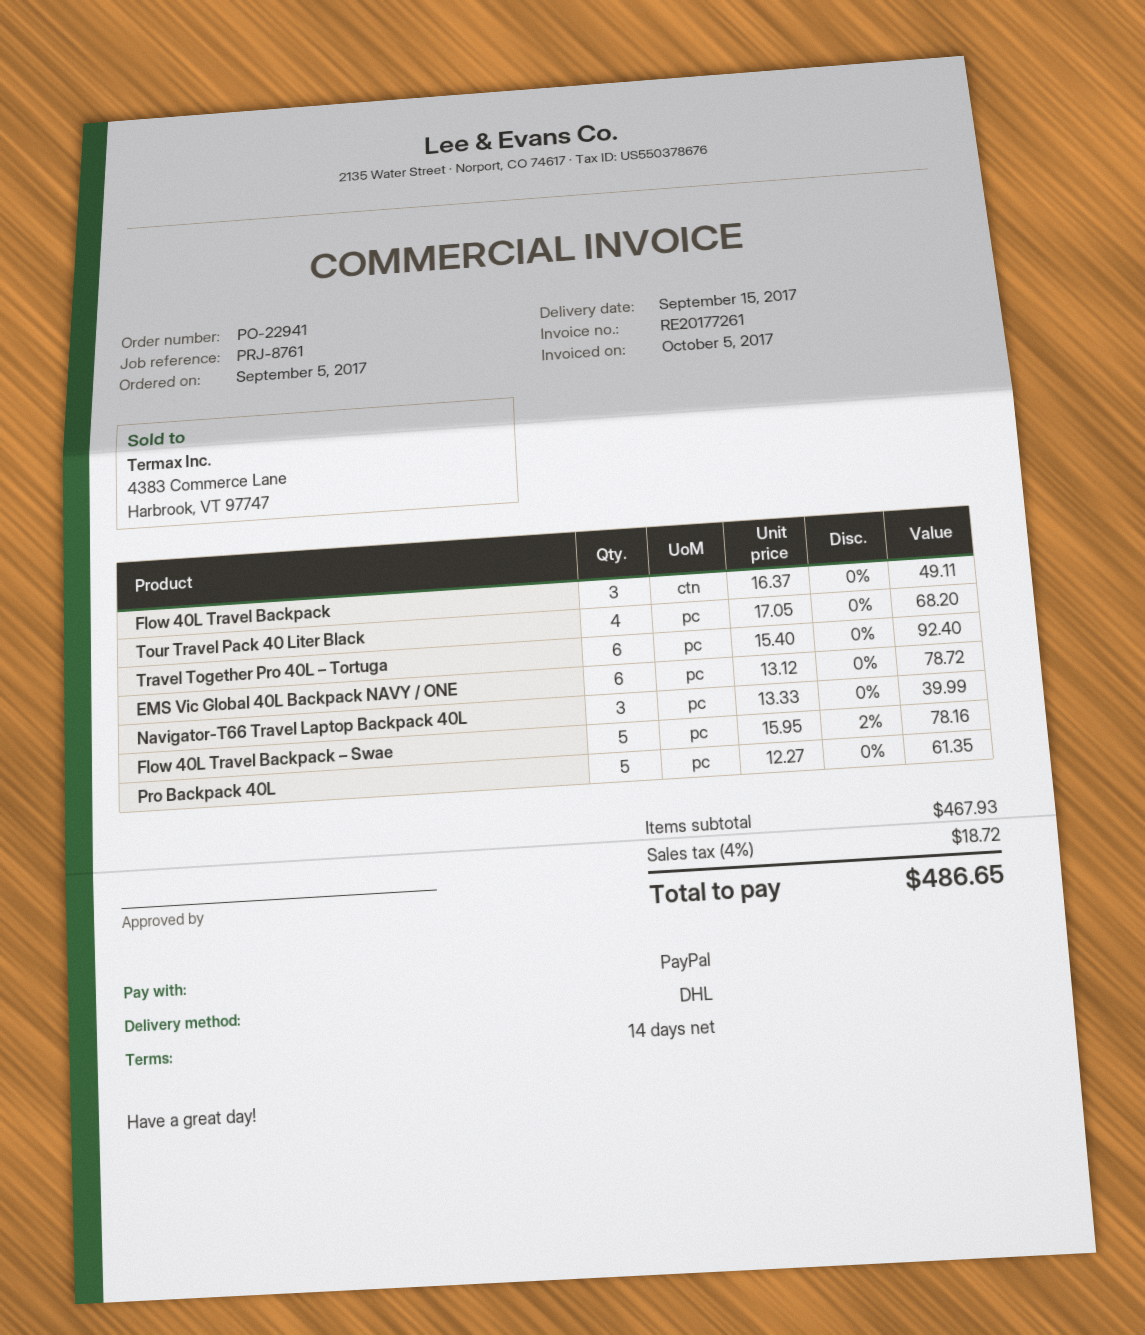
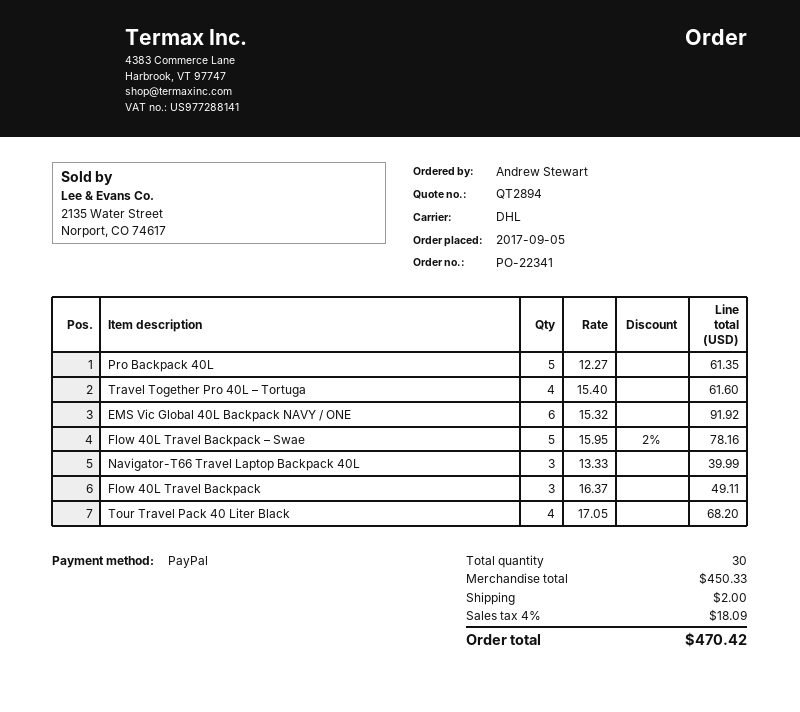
order number: PO-22941 -> PO-22341
Travel Together Pro 40L – Tortuga: 6 x 15.40 = 92.40 -> 4 x 15.40 = 61.60
EMS Vic Global 40L Backpack NAVY / ONE: 6 x 13.12 = 78.72 -> 6 x 15.32 = 91.92
subtotal: 467.93 -> 450.33
shipping: none -> 2.00
tax: 4% = 18.72 -> 4% = 18.09
total: 486.65 -> 470.42

